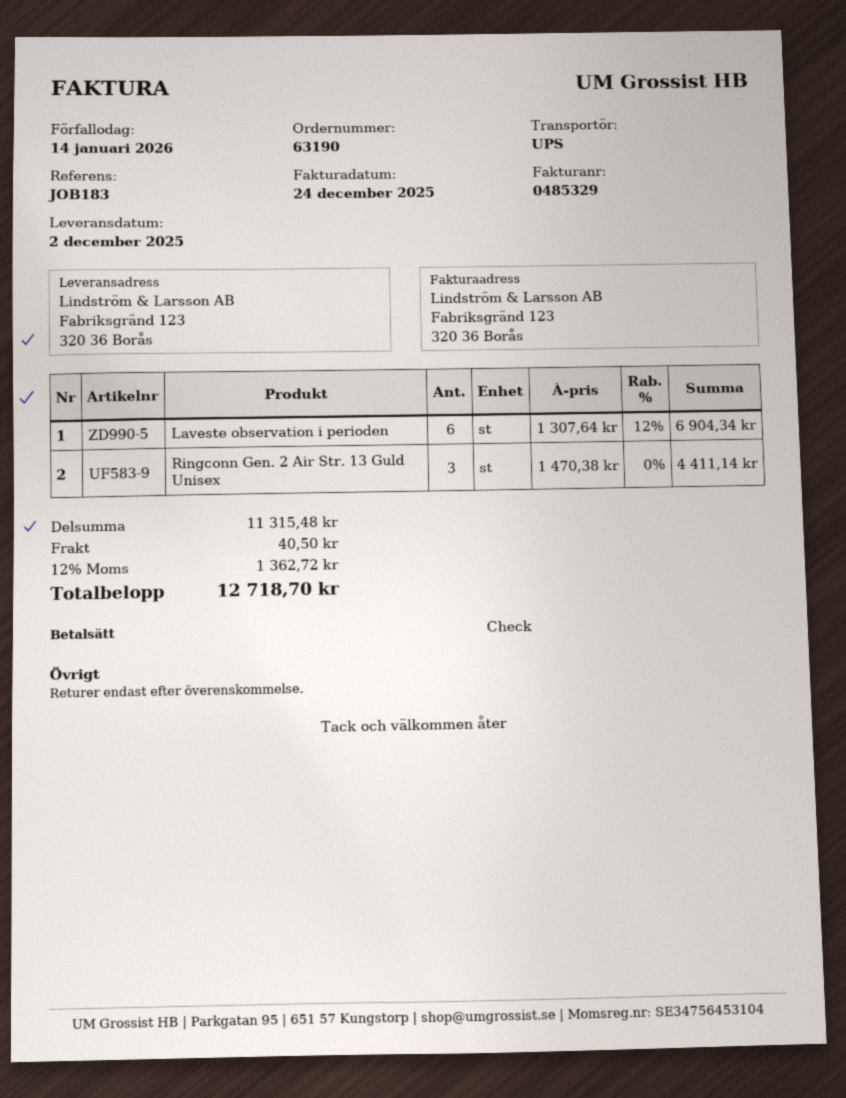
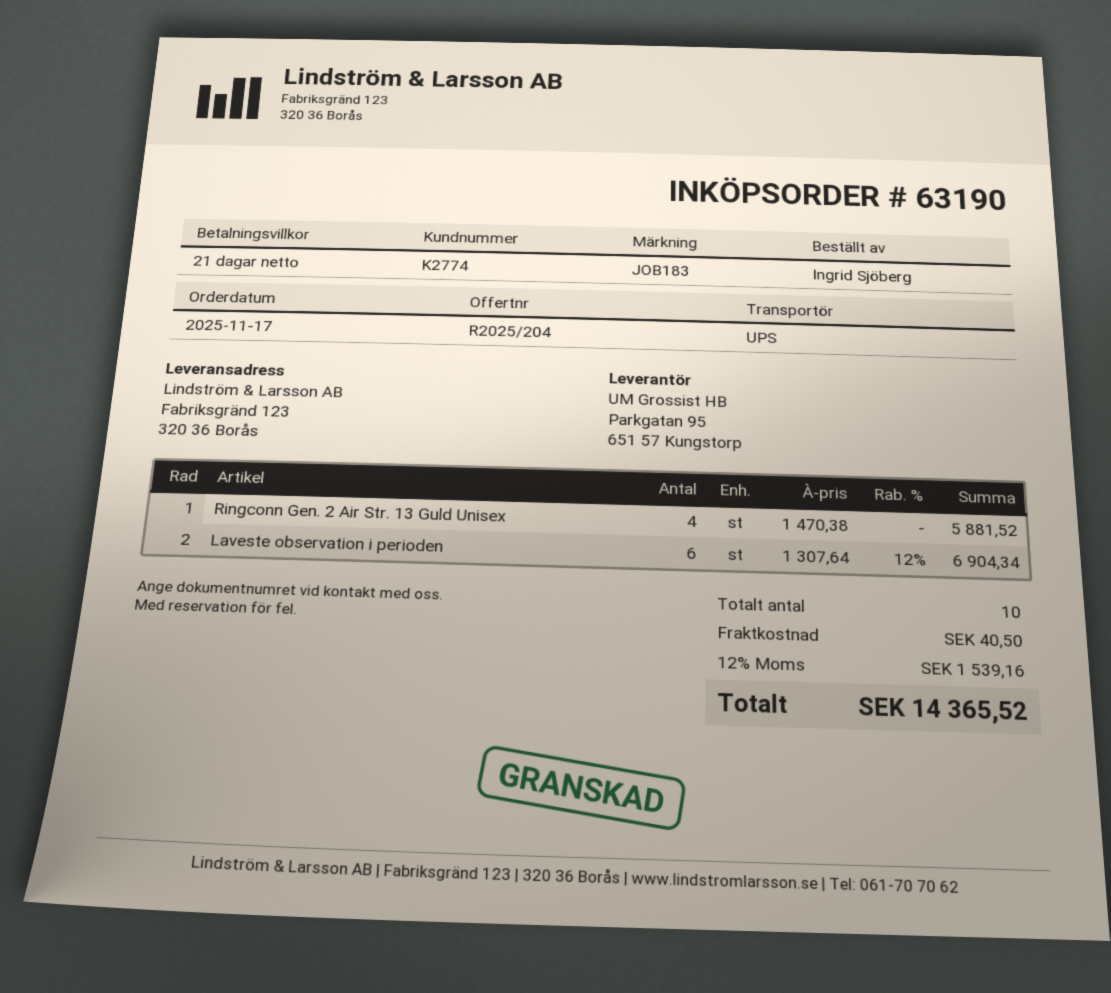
Ringconn Gen. 2 Air Str. 13 Guld Unisex: 3 x 1470.38 = 4411.14 -> 4 x 1470.38 = 5881.52
tax: 12% = 1362.72 -> 12% = 1539.16
total: 12718.70 -> 14365.52

